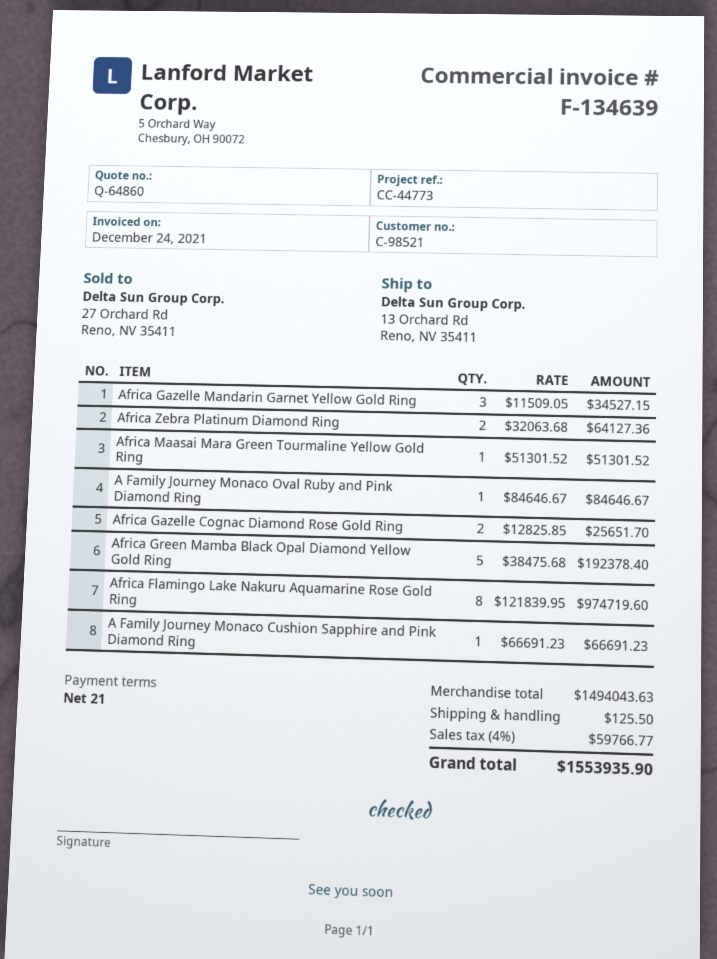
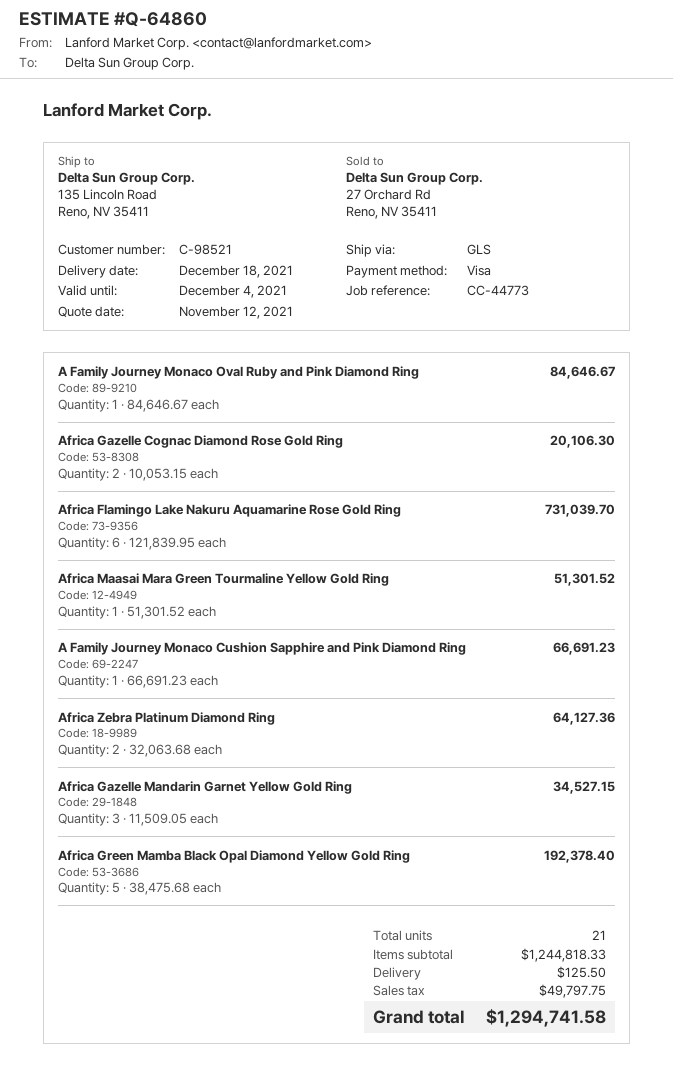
ship to: 13 Orchard Rd, Reno, NV 35411 -> 135 Lincoln Road, Reno, NV 35411
Africa Gazelle Cognac Diamond Rose Gold Ring: 2 x 12825.85 = 25651.70 -> 2 x 10053.15 = 20106.30
Africa Flamingo Lake Nakuru Aquamarine Rose Gold Ring: 8 x 121839.95 = 974719.60 -> 6 x 121839.95 = 731039.70
subtotal: 1494043.63 -> 1244818.33
tax: 59766.77 -> 49797.75
total: 1553935.90 -> 1294741.58

